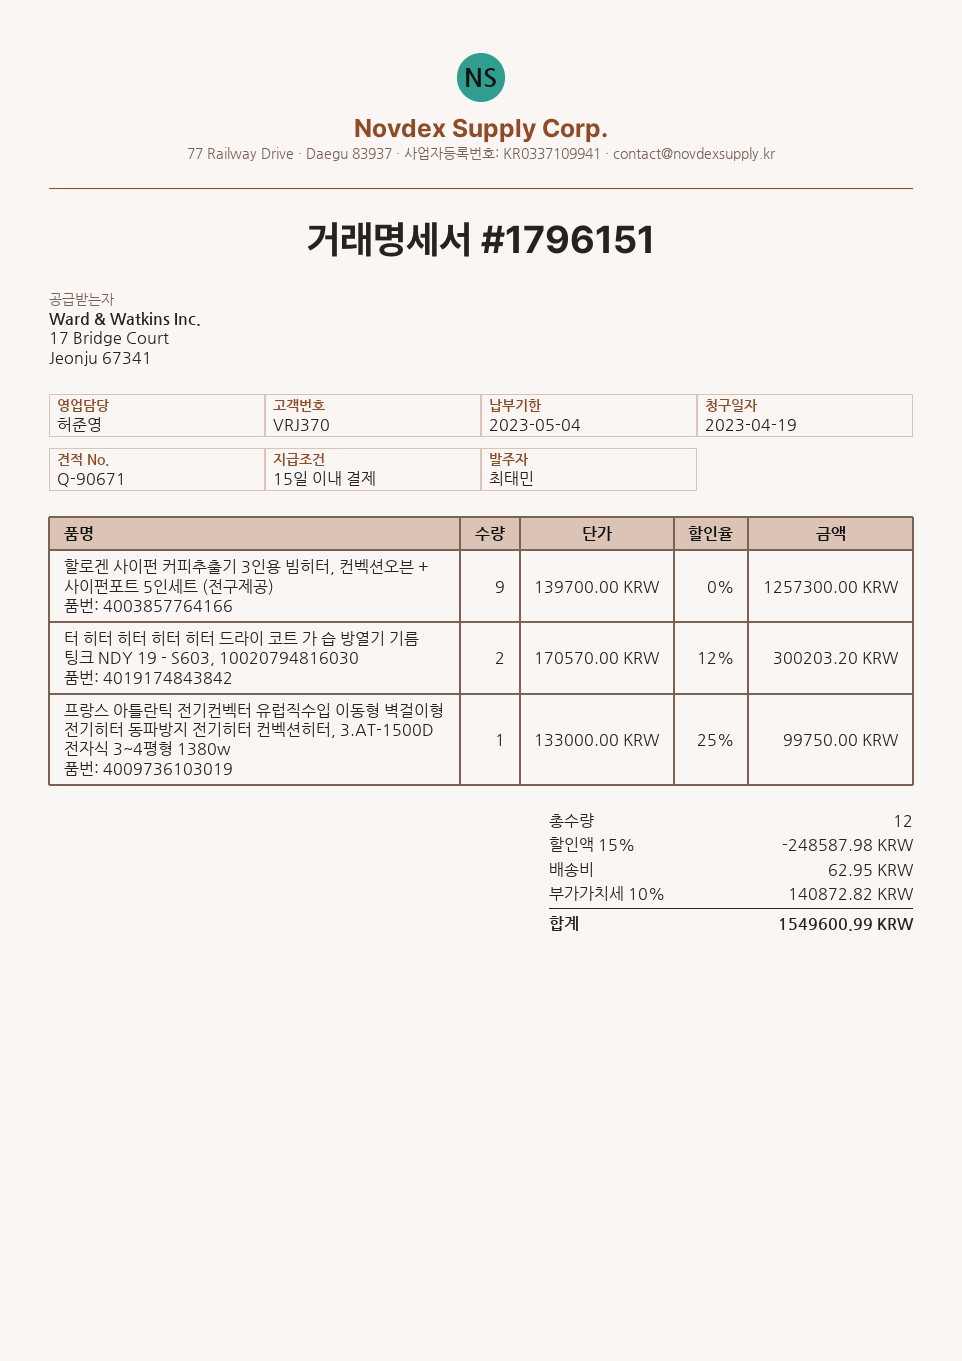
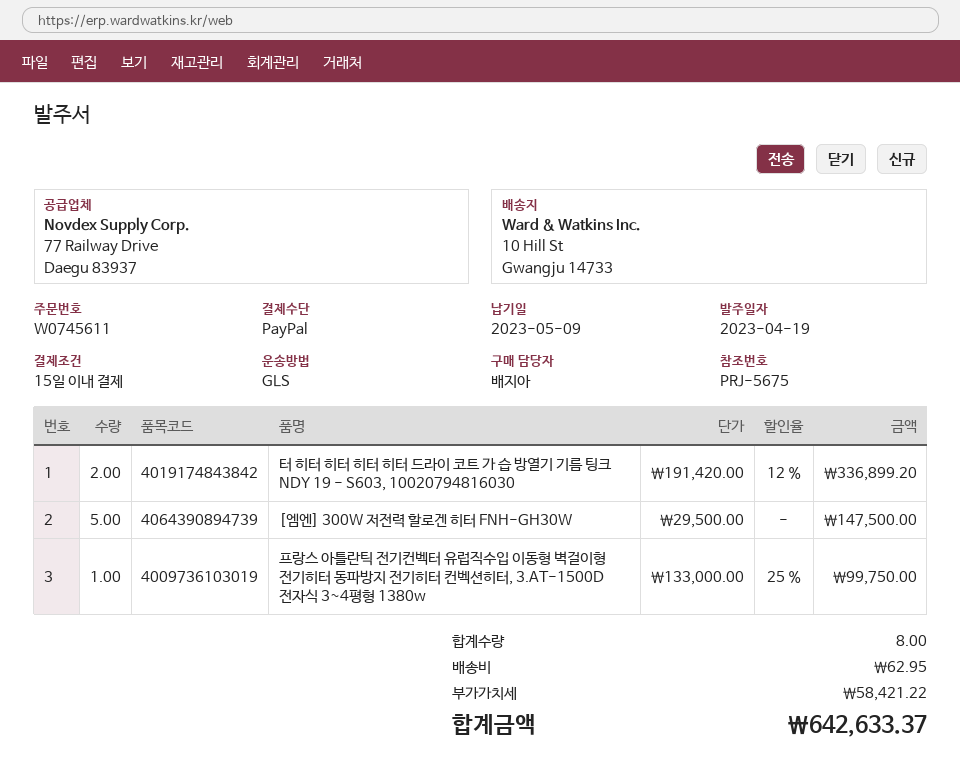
ordered by: 최태민 -> 배지아
할로겐 사이펀 커피추출기 3인용 빔히터, 컨벡션오븐 + 사이펀포트 5인세트 (전구제공): 9 x 139700.00 = 1257300.00 -> none
터 히터 히터 히터 히터 드라이 코트 가 습 방열기 기름 팅크 NDY 19 - S603, 10020794816030: 2 x 170570.00 - 12% = 300203.20 -> 2 x 191420.00 - 12% = 336899.20
[엠엔] 300W 저전력 할로겐 히터 FNH-GH30W: none -> 5 x 29500.00 = 147500.00
total quantity: 12 -> 8
discount: 15% = 248587.98 -> none
tax: 140872.82 -> 58421.22
total: 1549600.99 -> 642633.37

